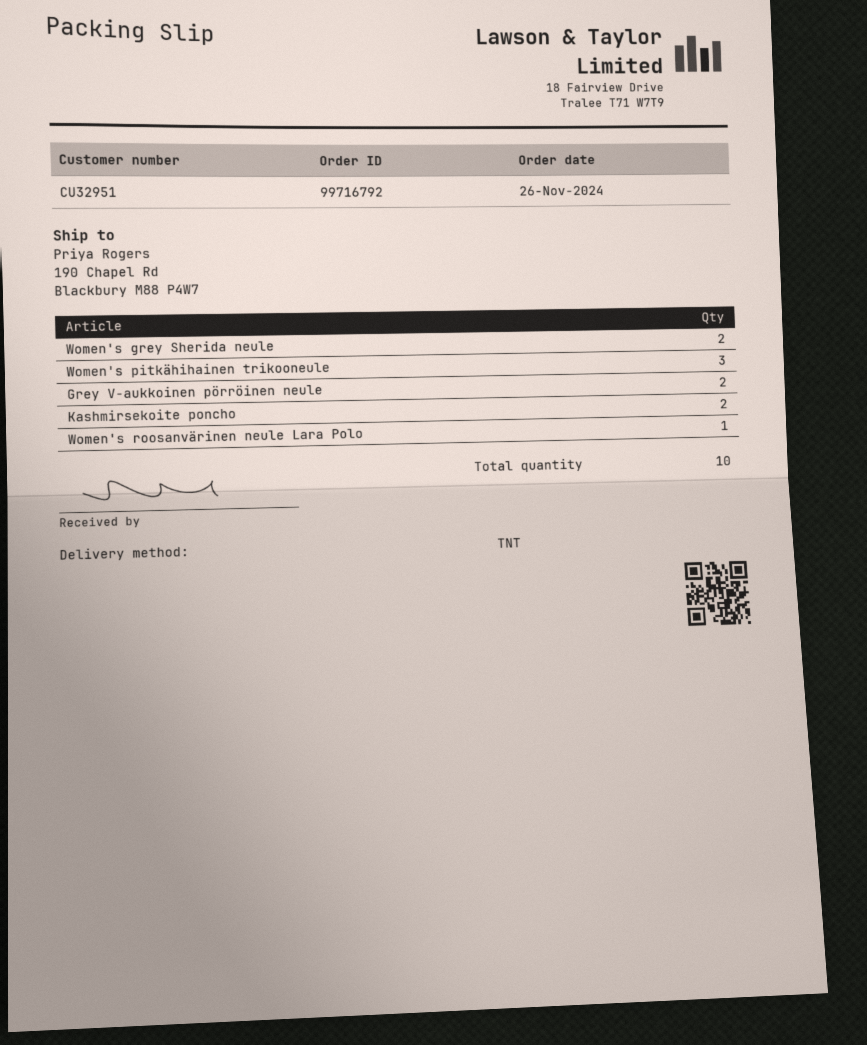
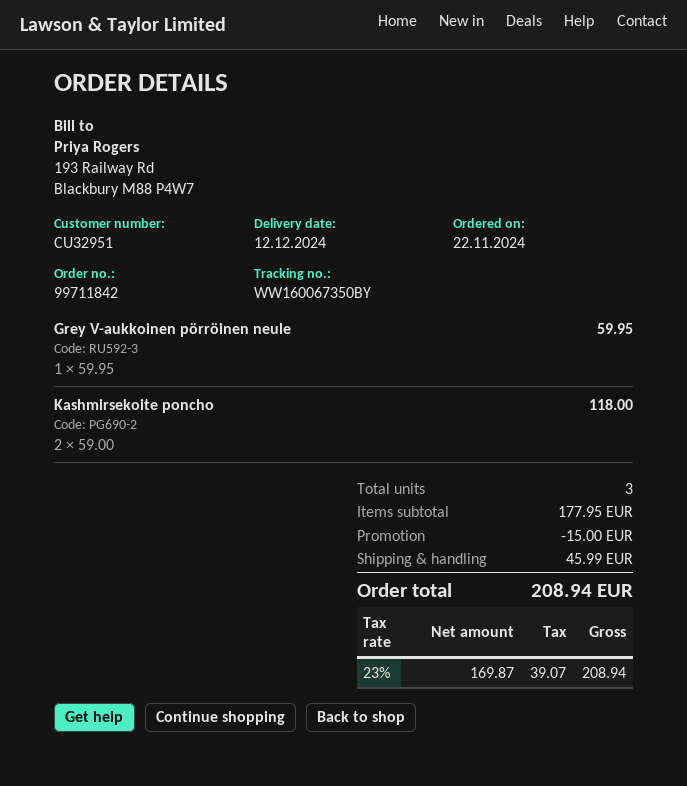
order number: 99716792 -> 99711842
order date: 2024-11-26 -> 2024-11-22
Women's grey Sherida neule: 2 -> none
Women's pitkähihainen trikooneule: 3 -> none
Grey V-aukkoinen pörröinen neule: 2 -> 1
Women's roosanvärinen neule Lara Polo: 1 -> none
total quantity: 10 -> 3

